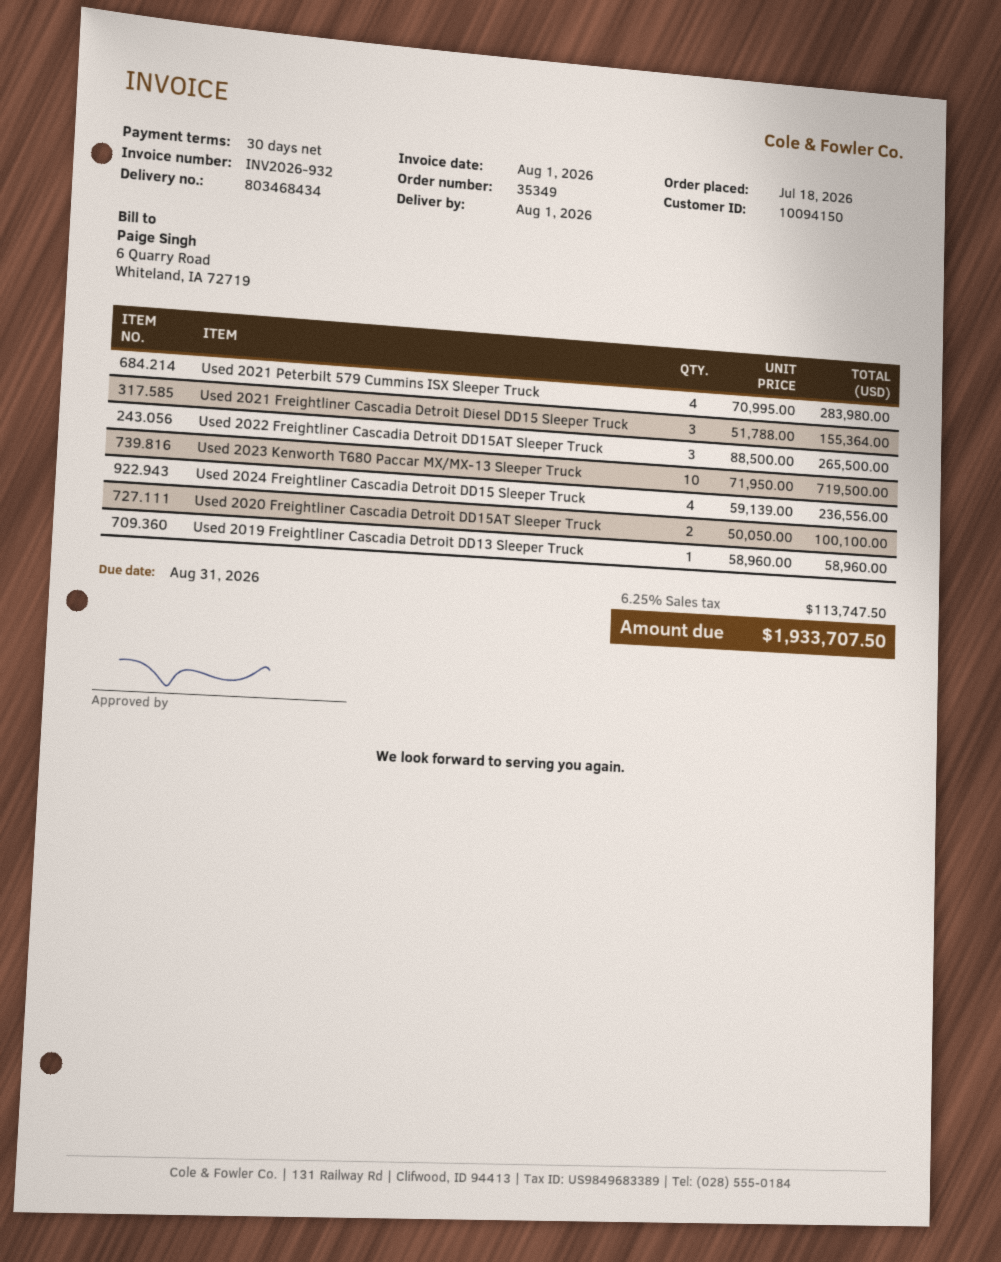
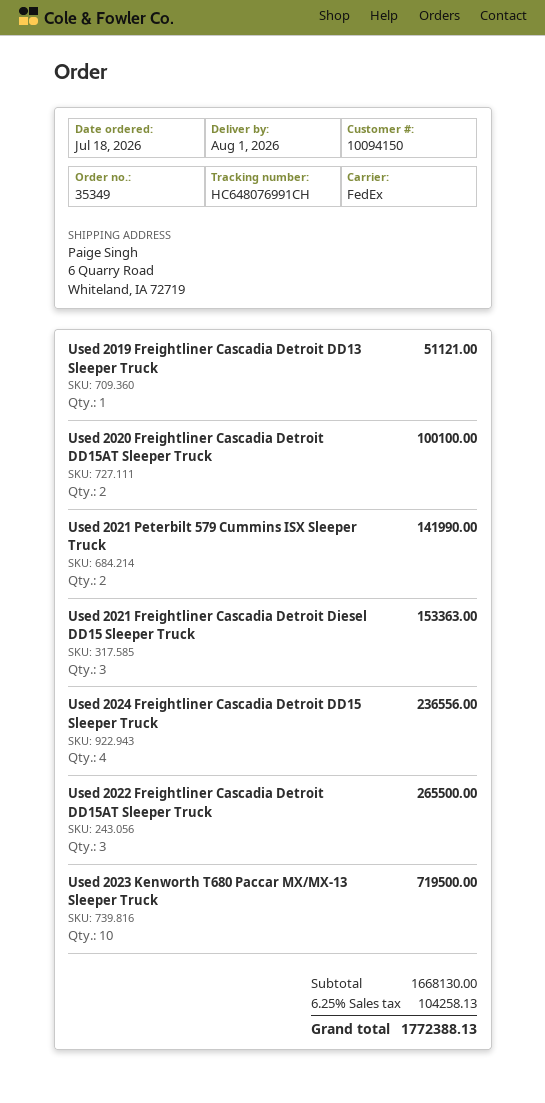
Used 2021 Peterbilt 579 Cummins ISX Sleeper Truck: 4 for 283980.00 -> 2 for 141990.00
Used 2021 Freightliner Cascadia Detroit Diesel DD15 Sleeper Truck: 3 for 155364.00 -> 3 for 153363.00
Used 2019 Freightliner Cascadia Detroit DD13 Sleeper Truck: 1 for 58960.00 -> 1 for 51121.00
tax: 6.25% = 113747.50 -> 6.25% = 104258.13
total: 1933707.50 -> 1772388.13

